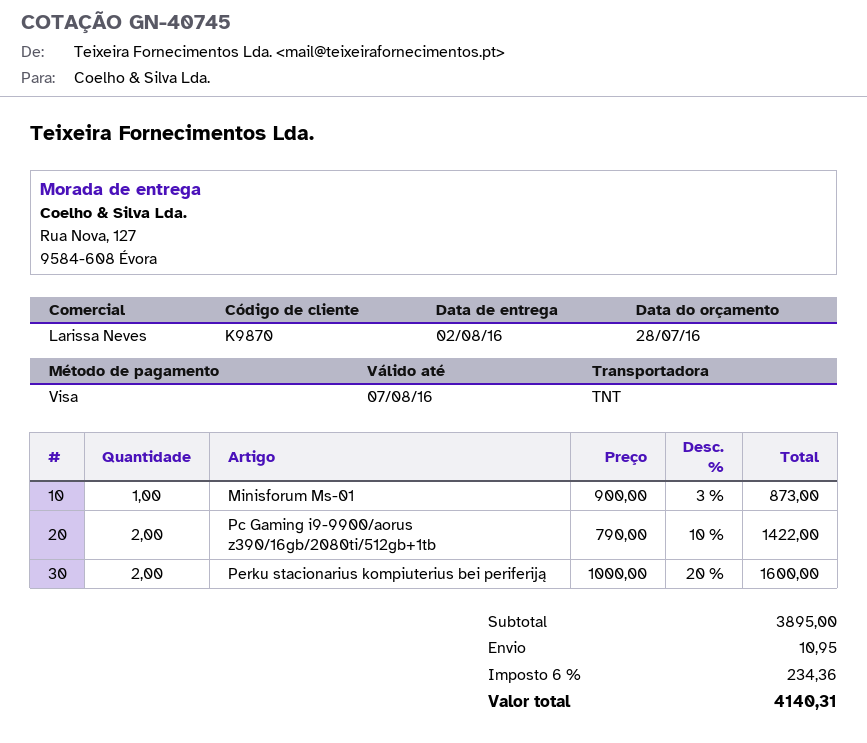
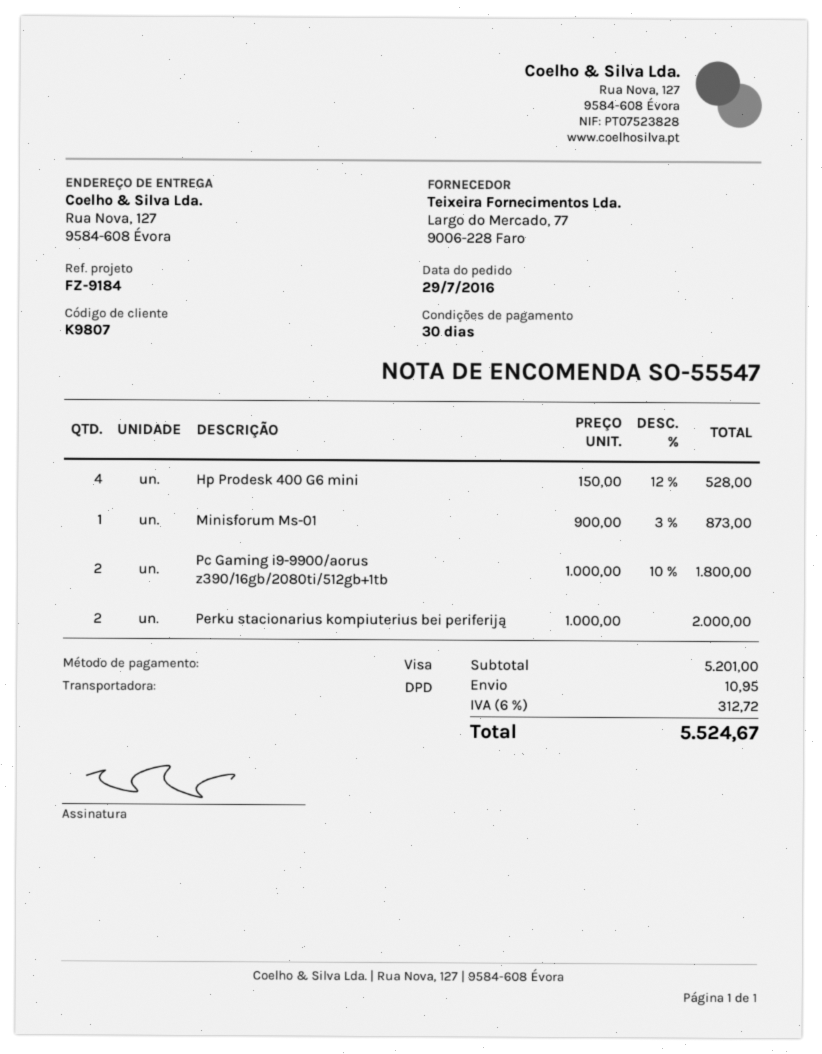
customer number: K9870 -> K9807
shipping method: TNT -> DPD
Pc Gaming i9-9900/aorus z390/16gb/2080ti/512gb+1tb: 2 x 790.00 - 10% = 1422.00 -> 2 x 1000.00 - 10% = 1800.00
Perku stacionarius kompiuterius bei periferiją: 2 x 1000.00 - 20% = 1600.00 -> 2 x 1000.00 = 2000.00
Hp Prodesk 400 G6 mini: none -> 4 x 150.00 - 12% = 528.00
subtotal: 3895.00 -> 5201.00
tax: 6% = 234.36 -> 6% = 312.72
total: 4140.31 -> 5524.67

